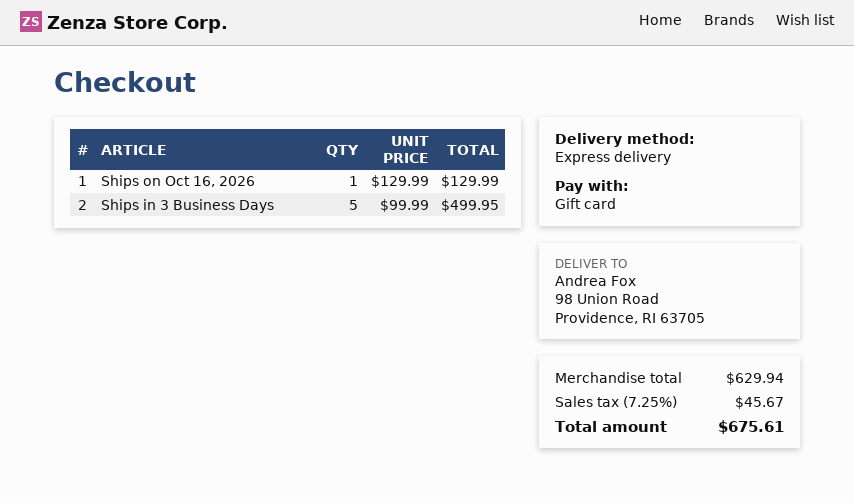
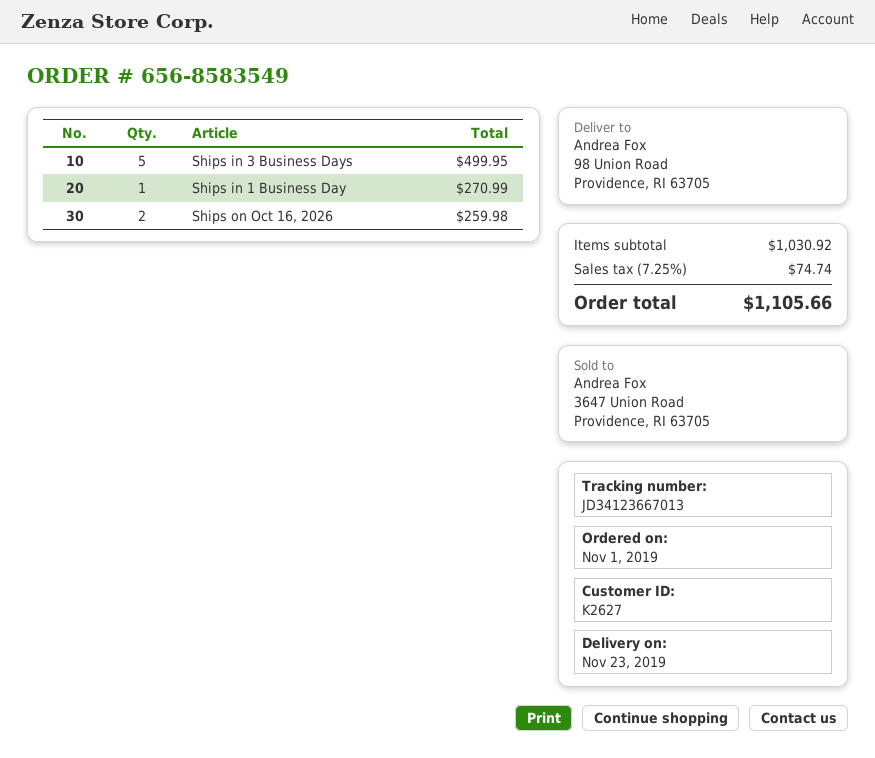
Ships on Oct 16, 2026: 1 for 129.99 -> 2 for 259.98
Ships in 1 Business Day: none -> 1 for 270.99
subtotal: 629.94 -> 1030.92
tax: 7.25% = 45.67 -> 7.25% = 74.74
total: 675.61 -> 1105.66

